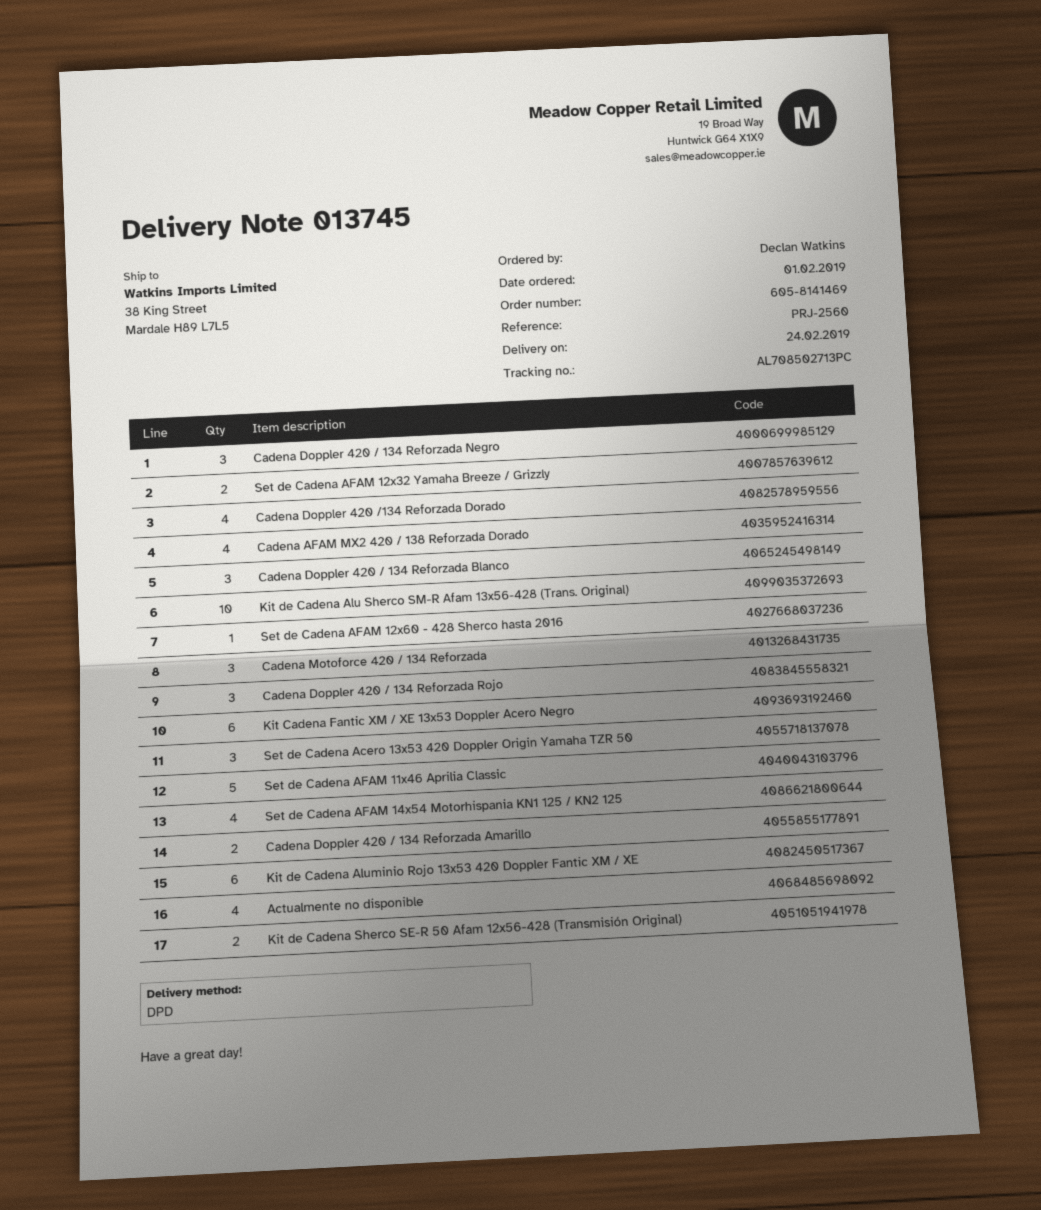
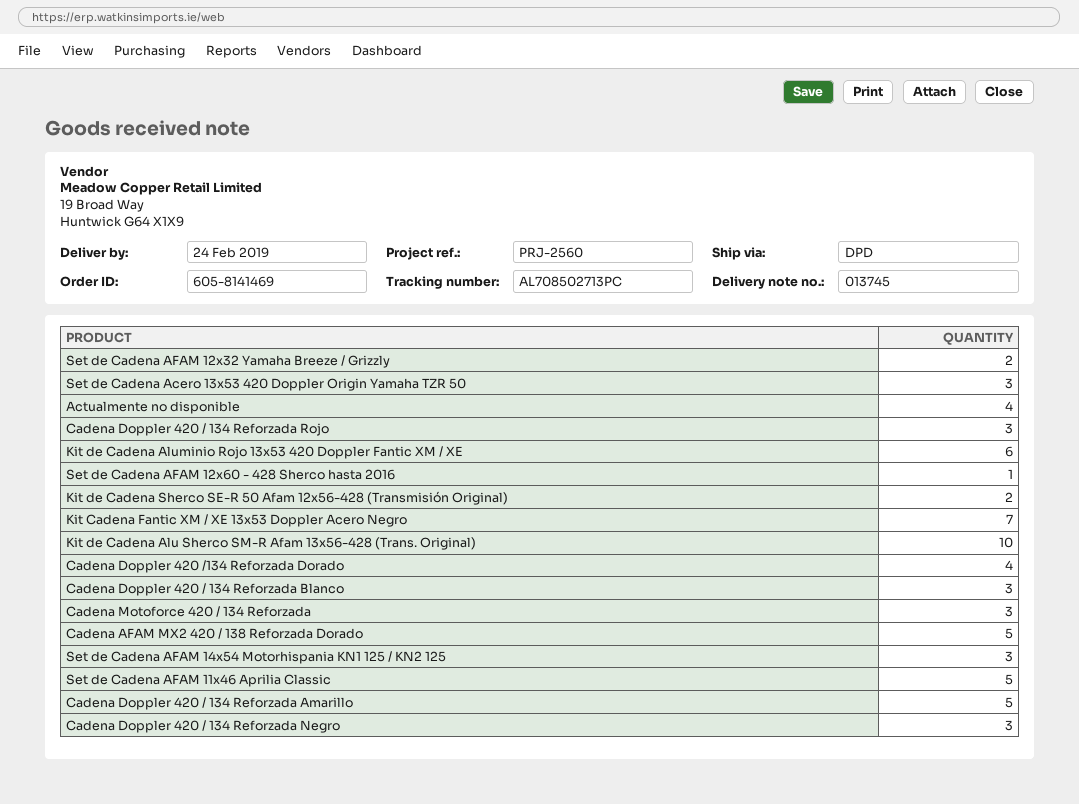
Cadena AFAM MX2 420 / 138 Reforzada Dorado: 4 -> 5
Kit Cadena Fantic XM / XE 13x53 Doppler Acero Negro: 6 -> 7
Set de Cadena AFAM 14x54 Motorhispania KN1 125 / KN2 125: 4 -> 3
Cadena Doppler 420 / 134 Reforzada Amarillo: 2 -> 5

